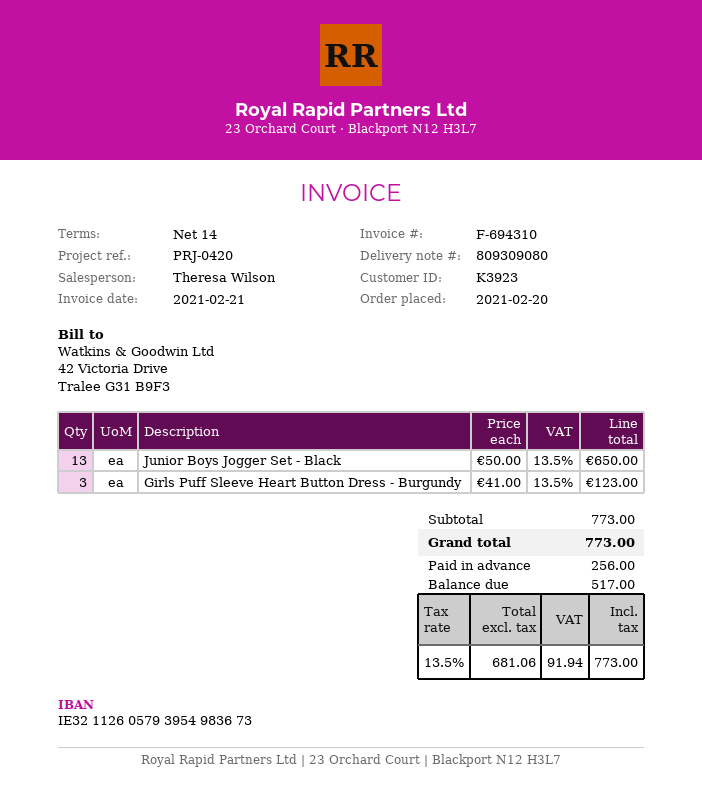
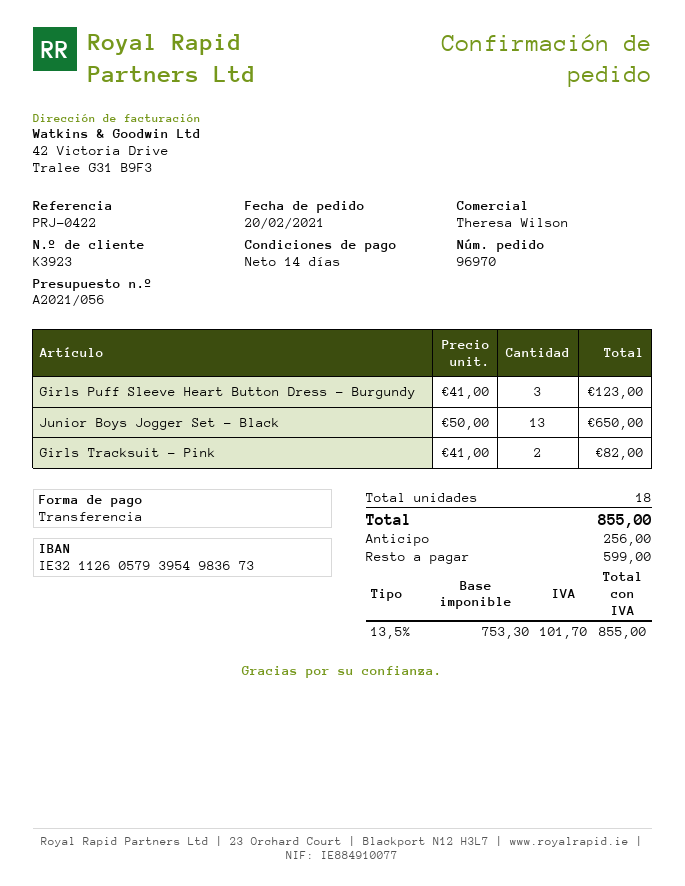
reference: PRJ-0420 -> PRJ-0422
Girls Tracksuit - Pink: none -> 2 x 41.00 = 82.00
net: 681.06 -> 753.30
tax: 13.5% = 91.94 -> 13.5% = 101.70
total: 773.00 -> 855.00
balance: 517.00 -> 599.00

